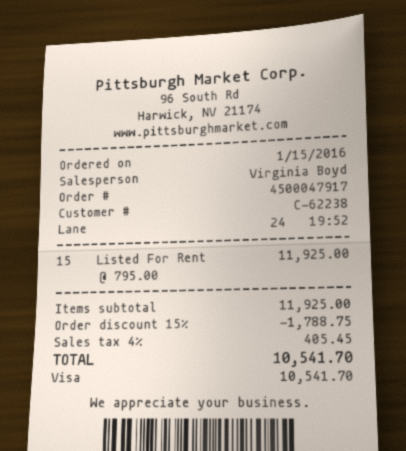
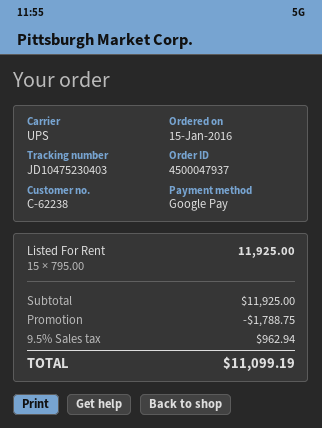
order number: 4500047917 -> 4500047937
payment method: Visa -> Google Pay
tax: 4% = 405.45 -> 9.5% = 962.94
total: 10541.70 -> 11099.19

